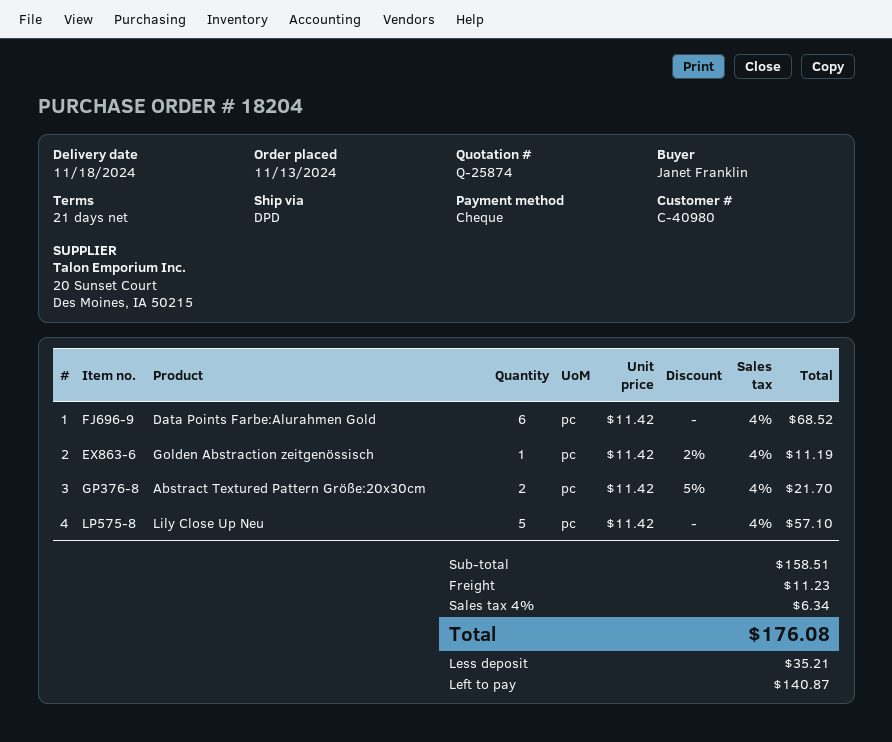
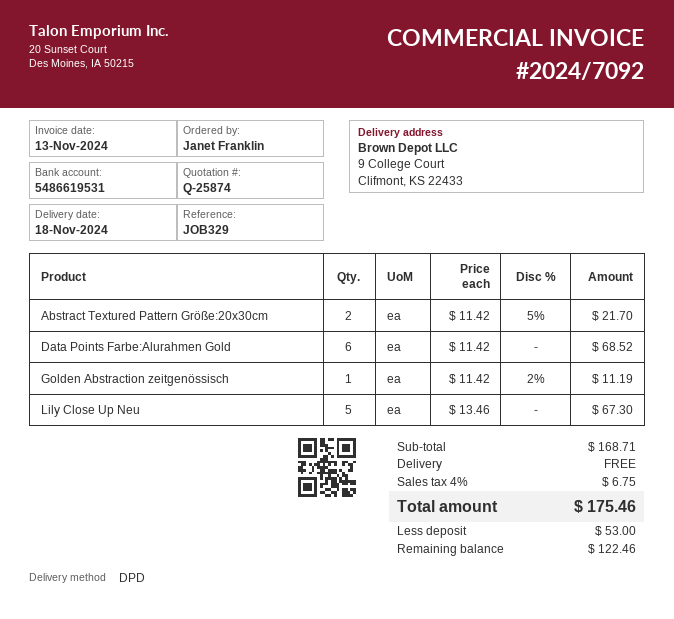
Lily Close Up Neu: 5 x 11.42 = 57.10 -> 5 x 13.46 = 67.30
subtotal: 158.51 -> 168.71
shipping: 11.23 -> 0.00
tax: 4% = 6.34 -> 4% = 6.75
total: 176.08 -> 175.46
deposit: 35.21 -> 53.00
balance: 140.87 -> 122.46

